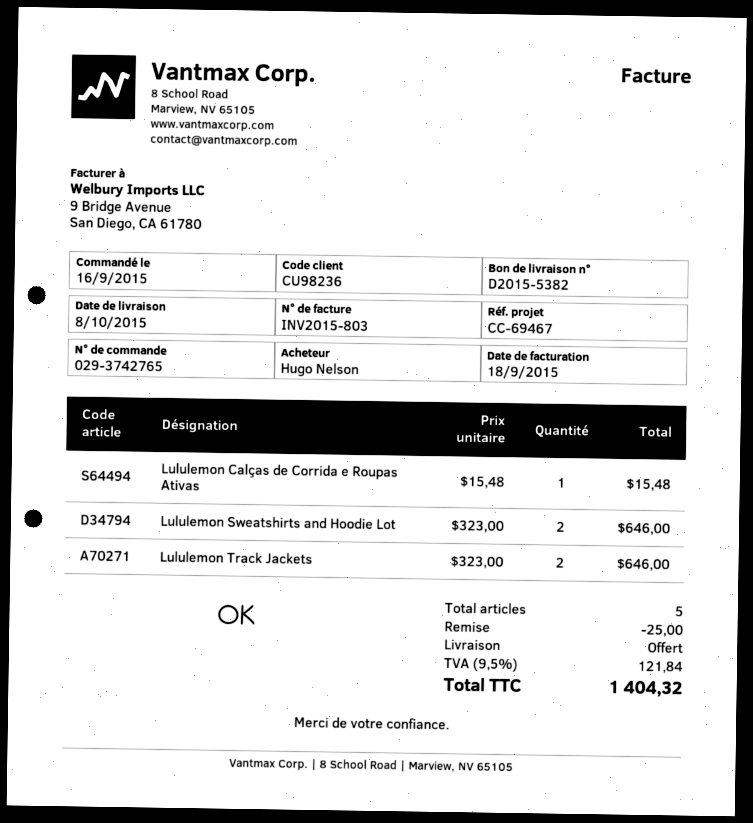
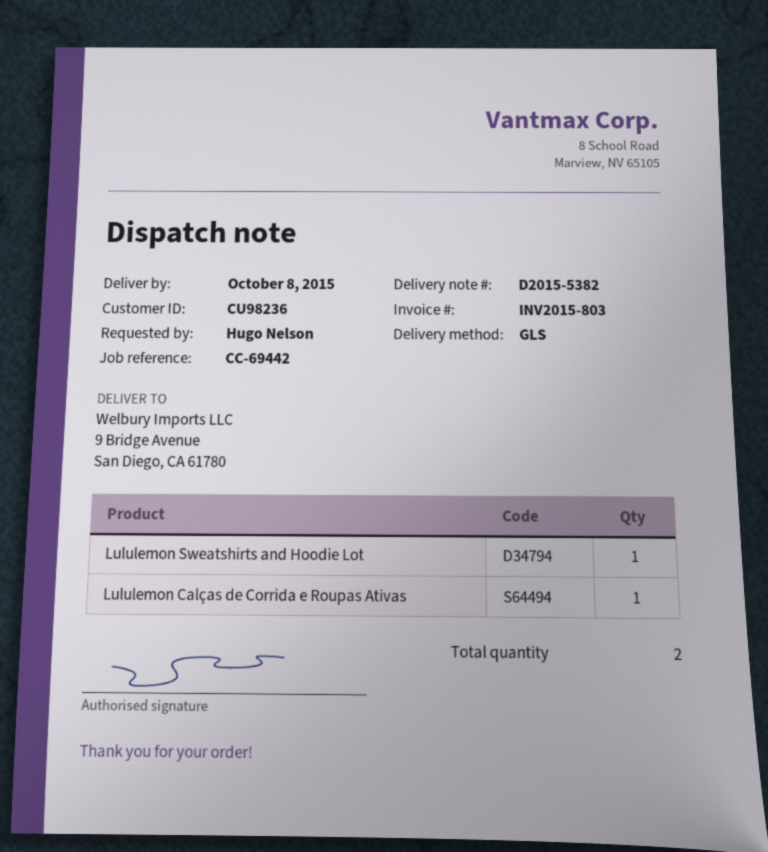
reference: CC-69467 -> CC-69442
Lululemon Sweatshirts and Hoodie Lot: 2 -> 1
Lululemon Track Jackets: 2 -> none
total quantity: 5 -> 2

